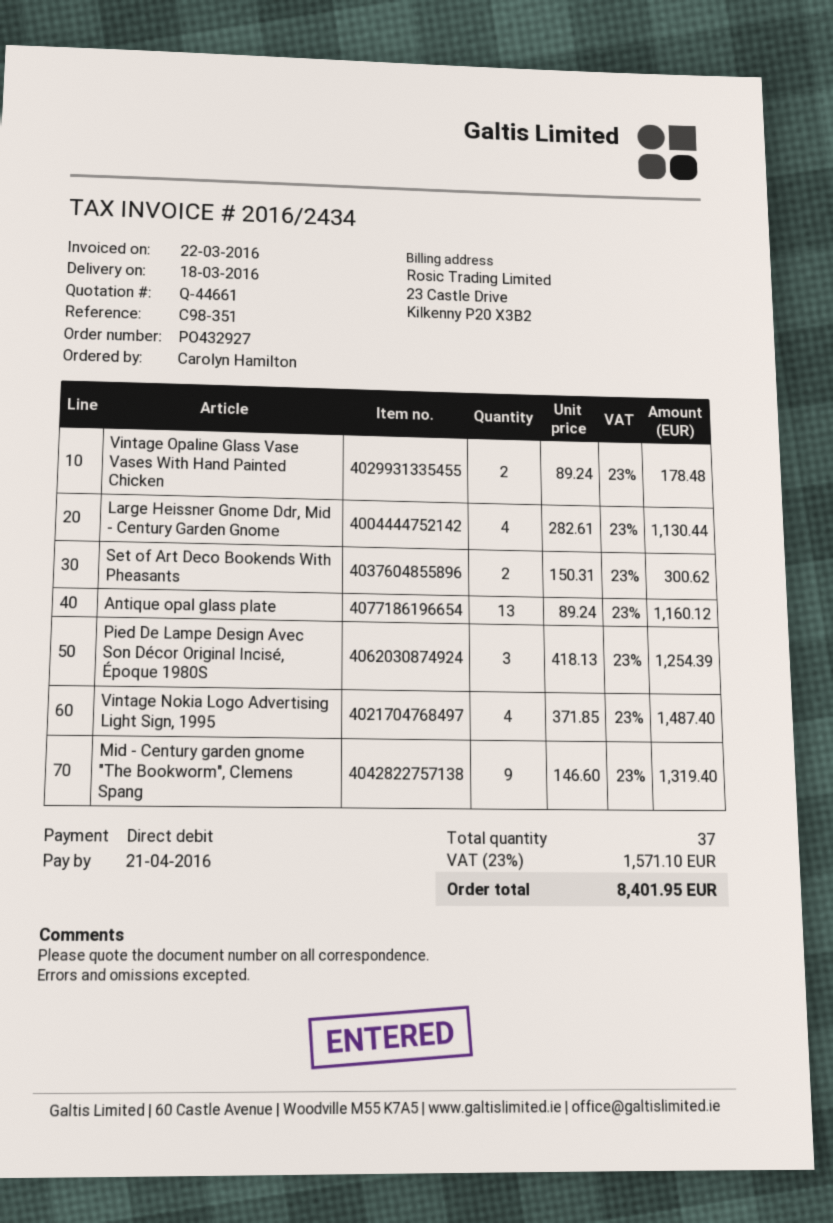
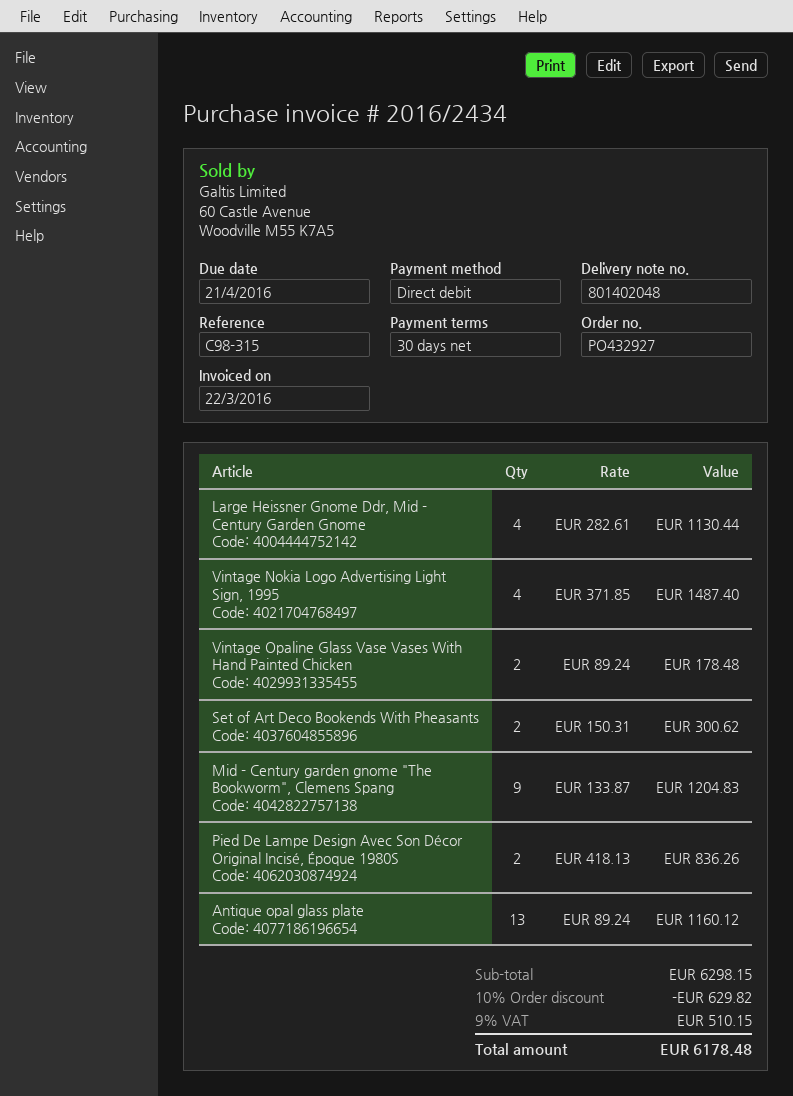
reference: C98-351 -> C98-315
Pied De Lampe Design Avec Son Décor Original Incisé, Époque 1980S: 3 x 418.13 = 1254.39 -> 2 x 418.13 = 836.26
Mid - Century garden gnome "The Bookworm", Clemens Spang: 9 x 146.60 = 1319.40 -> 9 x 133.87 = 1204.83
discount: none -> 10% = 629.82
tax: 23% = 1571.10 -> 9% = 510.15
total: 8401.95 -> 6178.48

